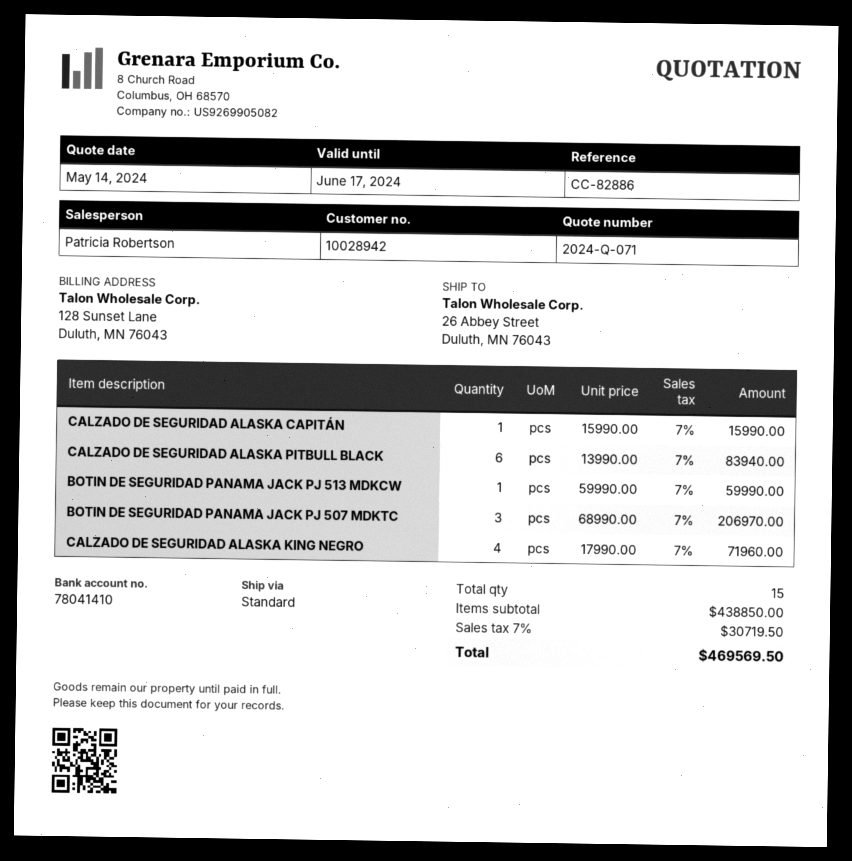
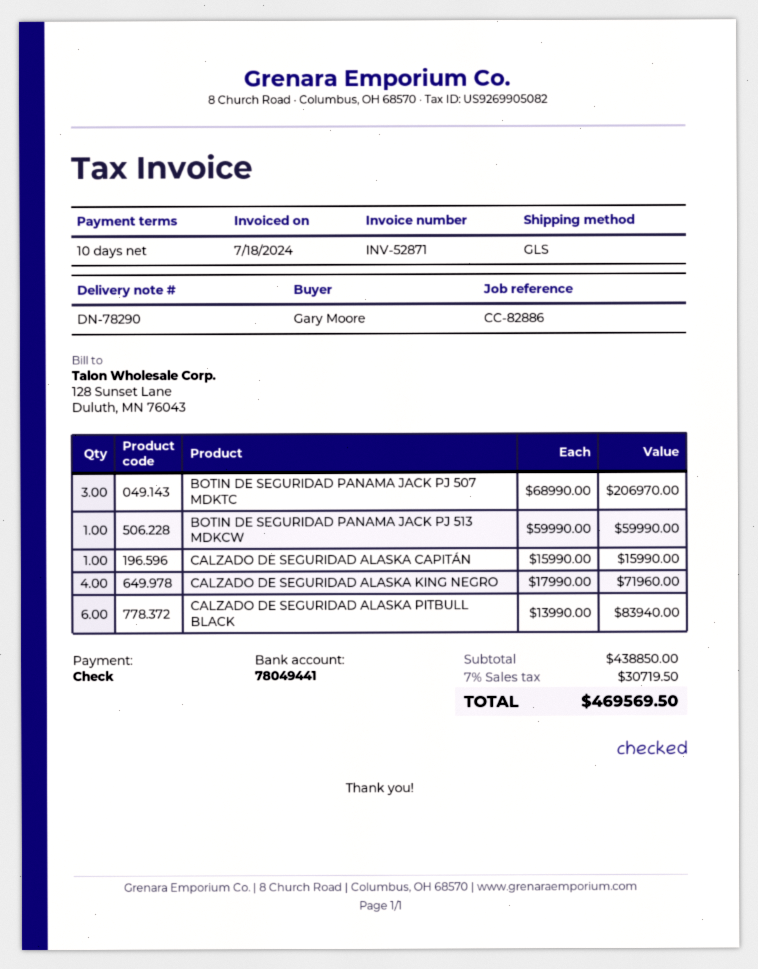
bank account: 78041410 -> 78049441
shipping method: standard -> GLS

